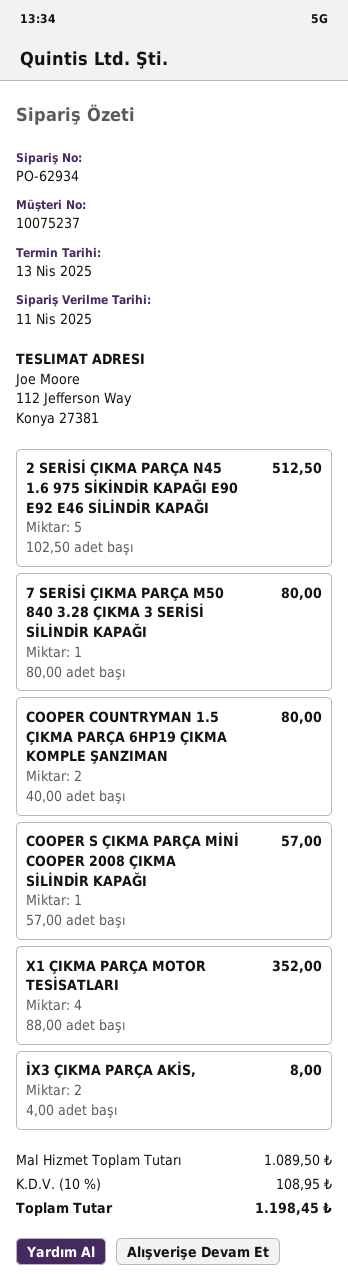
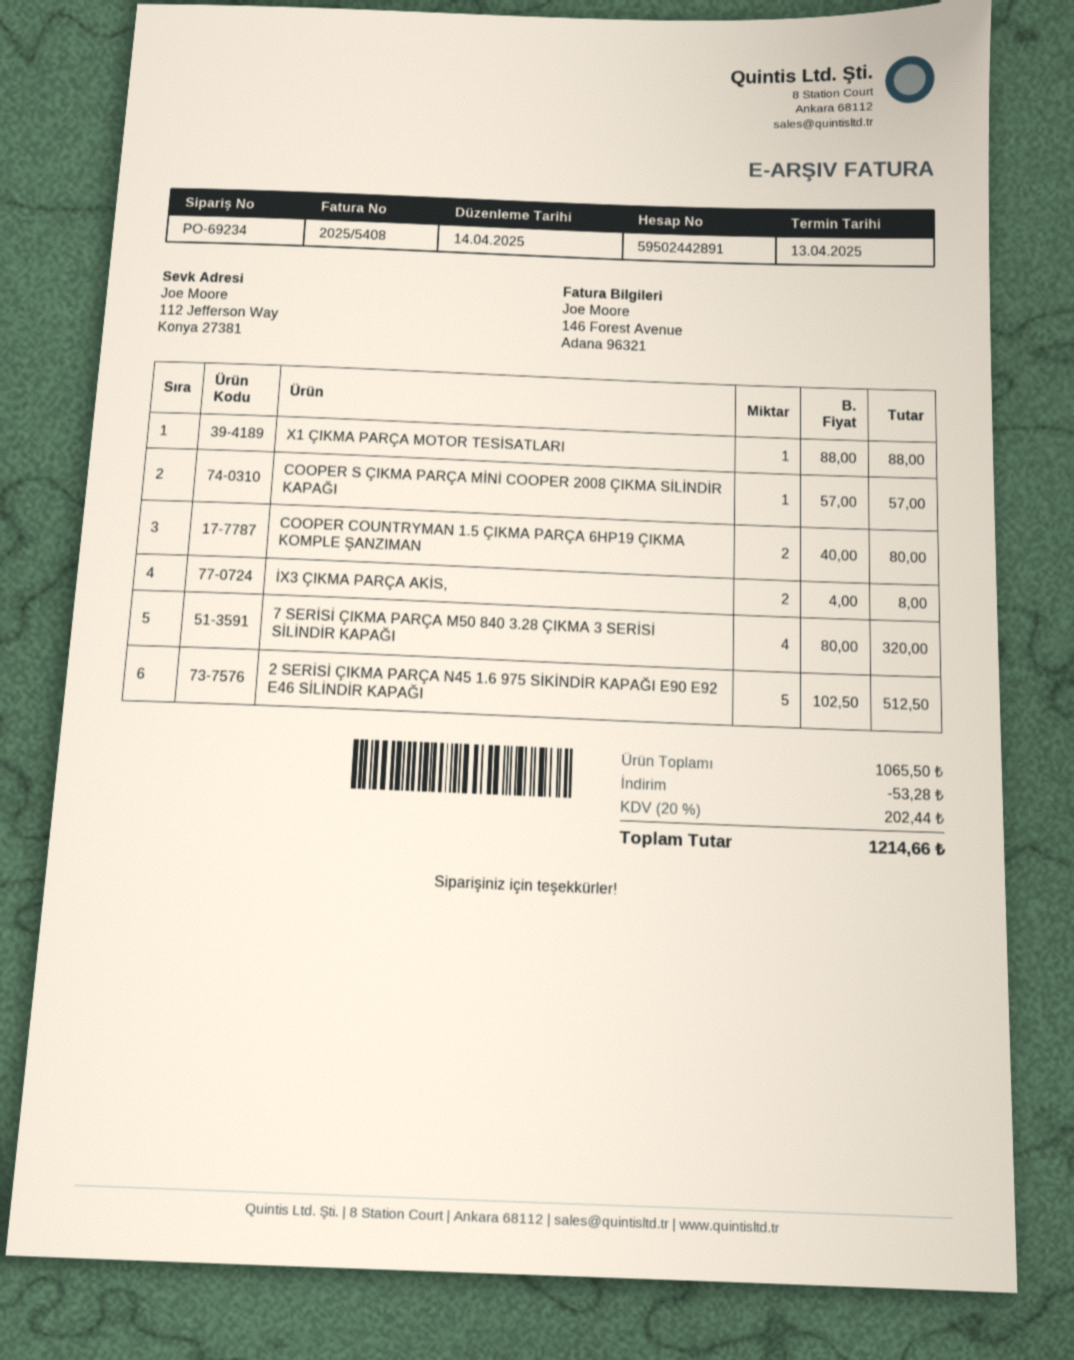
order number: PO-62934 -> PO-69234
7 SERİSİ ÇIKMA PARÇA M50 840 3.28 ÇIKMA 3 SERİSİ SİLİNDİR KAPAĞI: 1 x 80.00 = 80.00 -> 4 x 80.00 = 320.00
X1 ÇIKMA PARÇA MOTOR TESİSATLARI: 4 x 88.00 = 352.00 -> 1 x 88.00 = 88.00
subtotal: 1089.50 -> 1065.50
discount: none -> 53.28
tax: 10% = 108.95 -> 20% = 202.44
total: 1198.45 -> 1214.66

